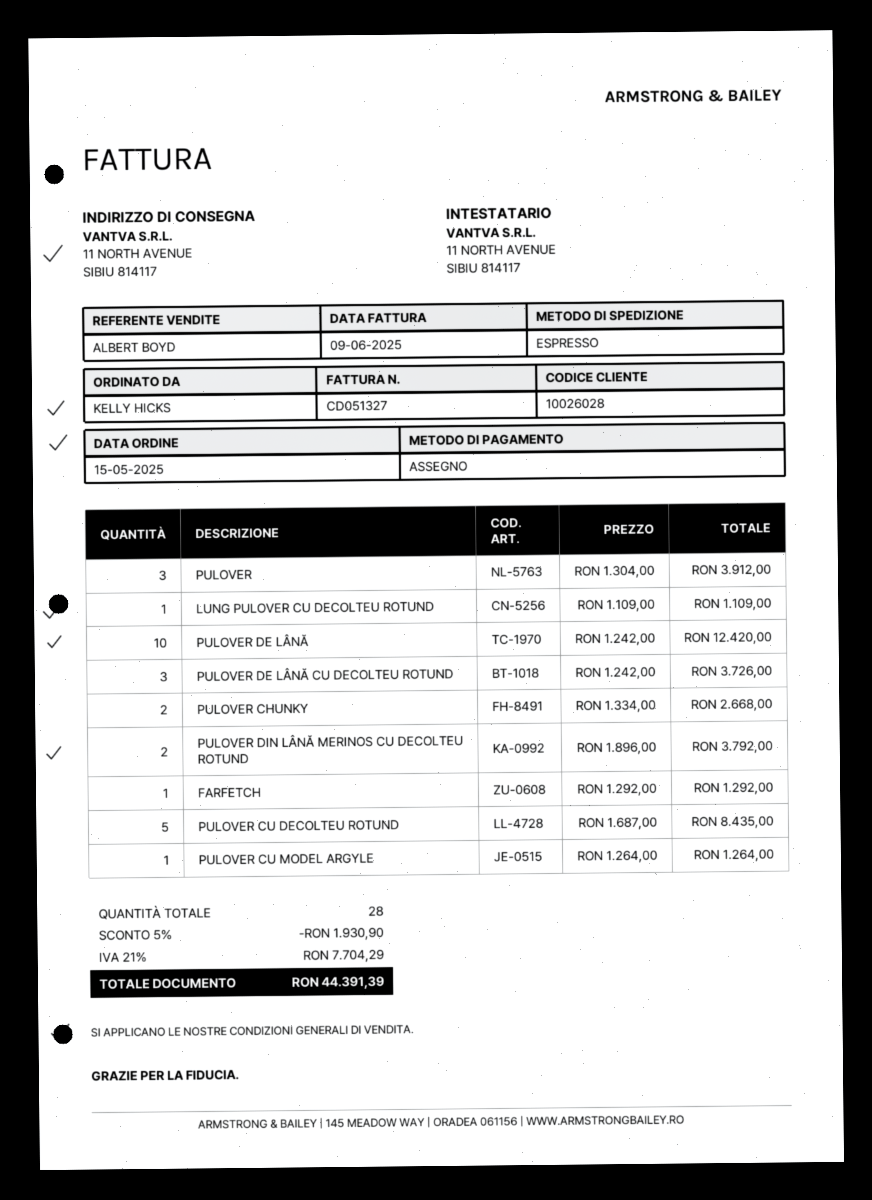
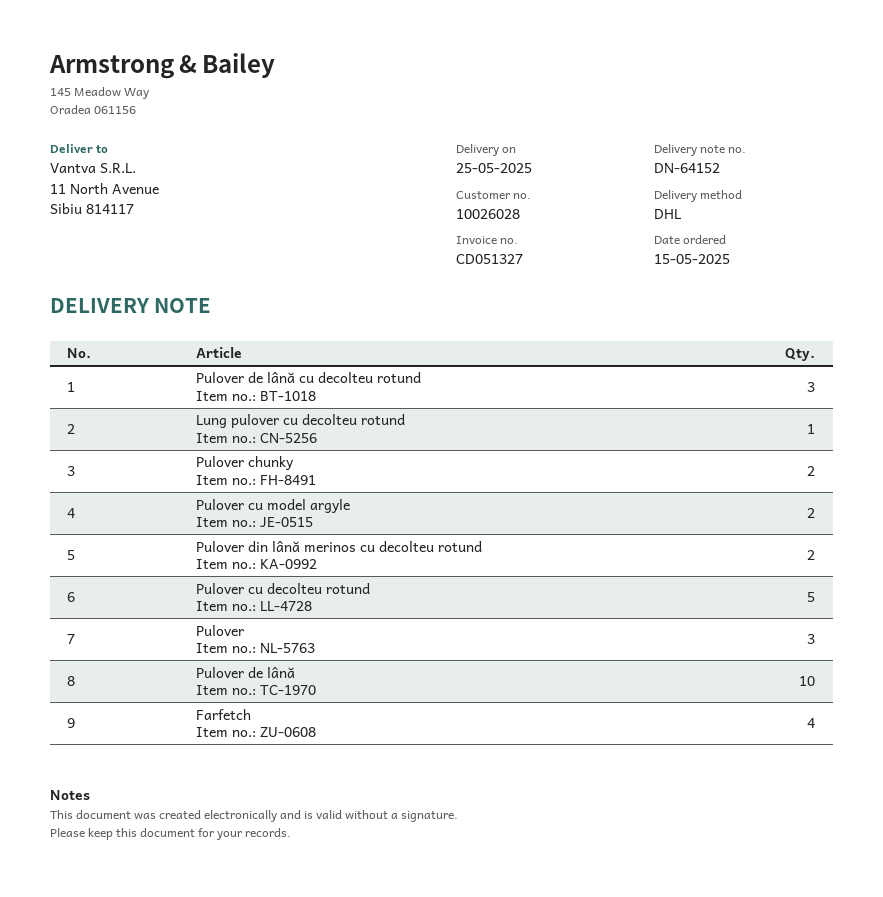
shipping method: express -> DHL
FARFETCH: 1 -> 4
PULOVER CU MODEL ARGYLE: 1 -> 2

